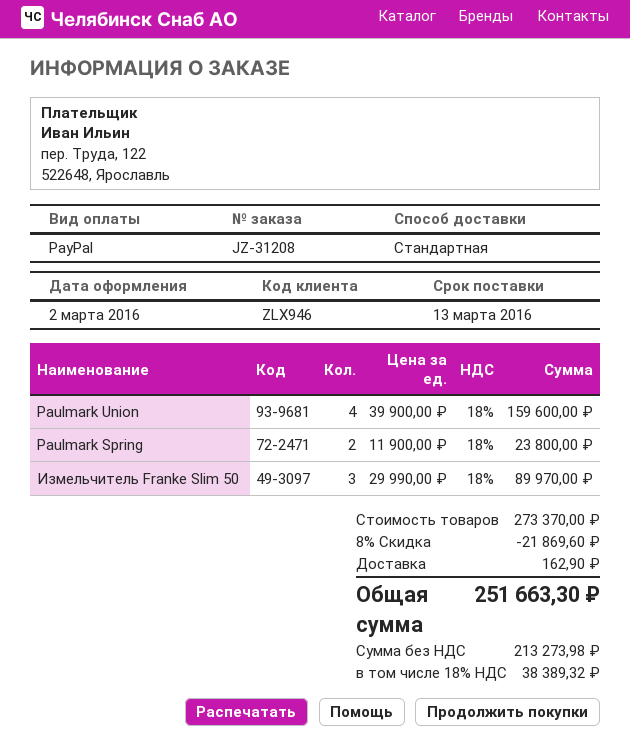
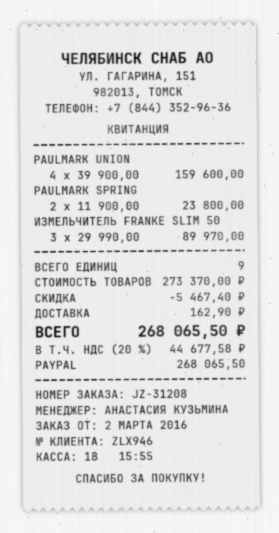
discount: 21869.60 -> 5467.40
tax: 18% = 38389.32 -> 20% = 44677.58
total: 251663.30 -> 268065.50

